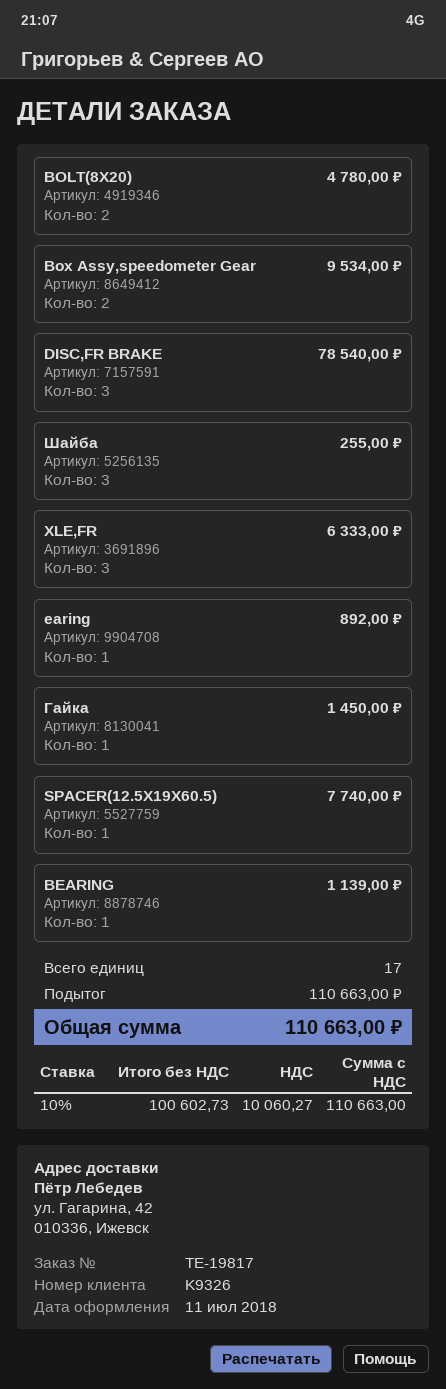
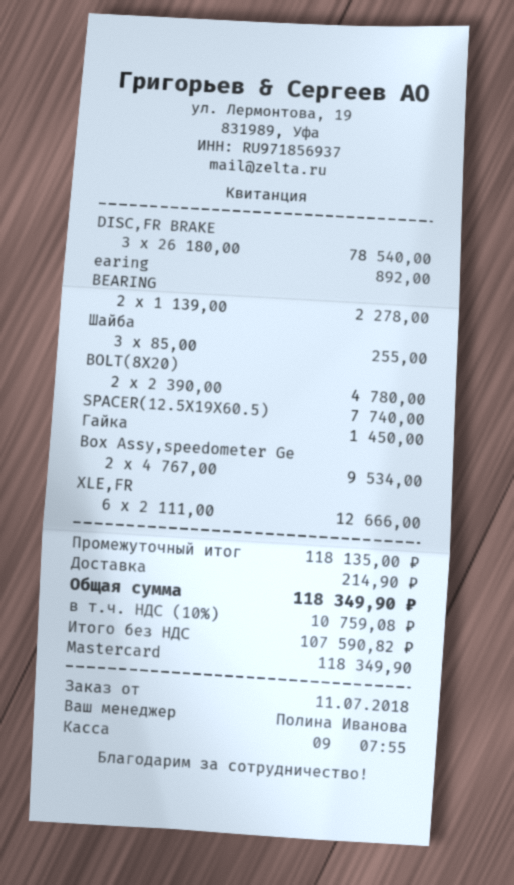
XLE,FR: 3 for 6333.00 -> 6 for 12666.00
BEARING: 1 for 1139.00 -> 2 for 2278.00
subtotal: 110663.00 -> 118135.00
shipping: none -> 214.90
net: 100602.73 -> 107590.82
tax: 10% = 10060.27 -> 10% = 10759.08
total: 110663.00 -> 118349.90

